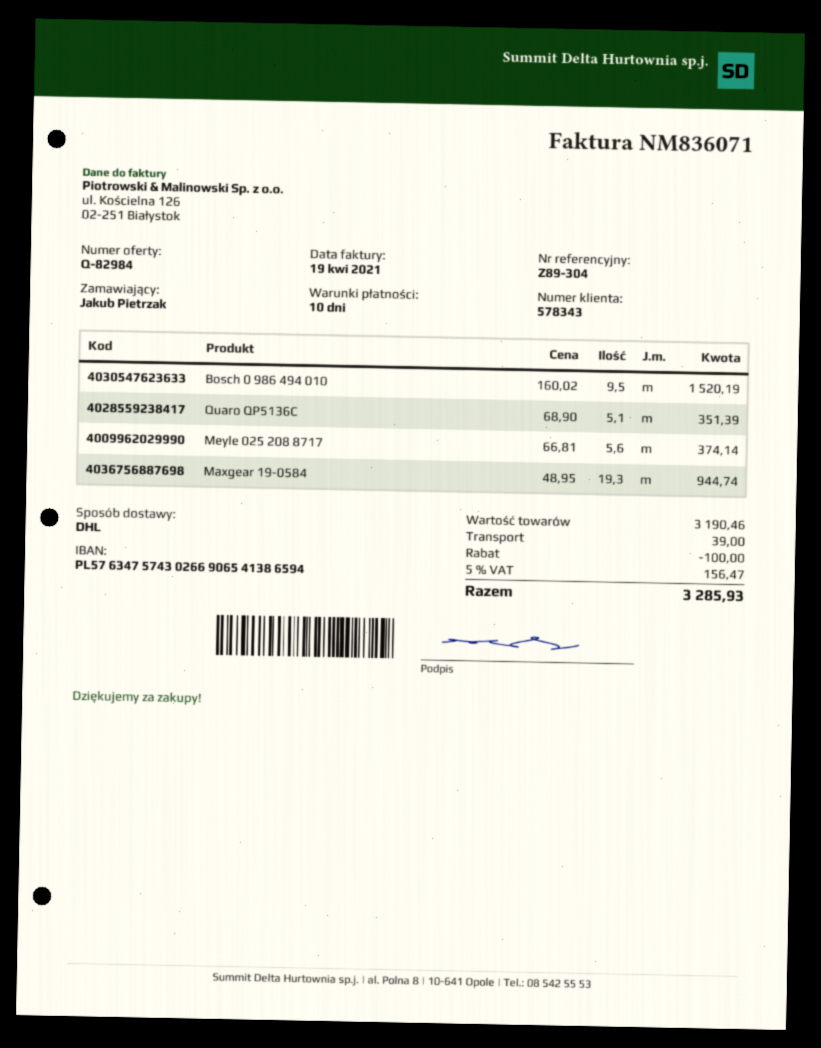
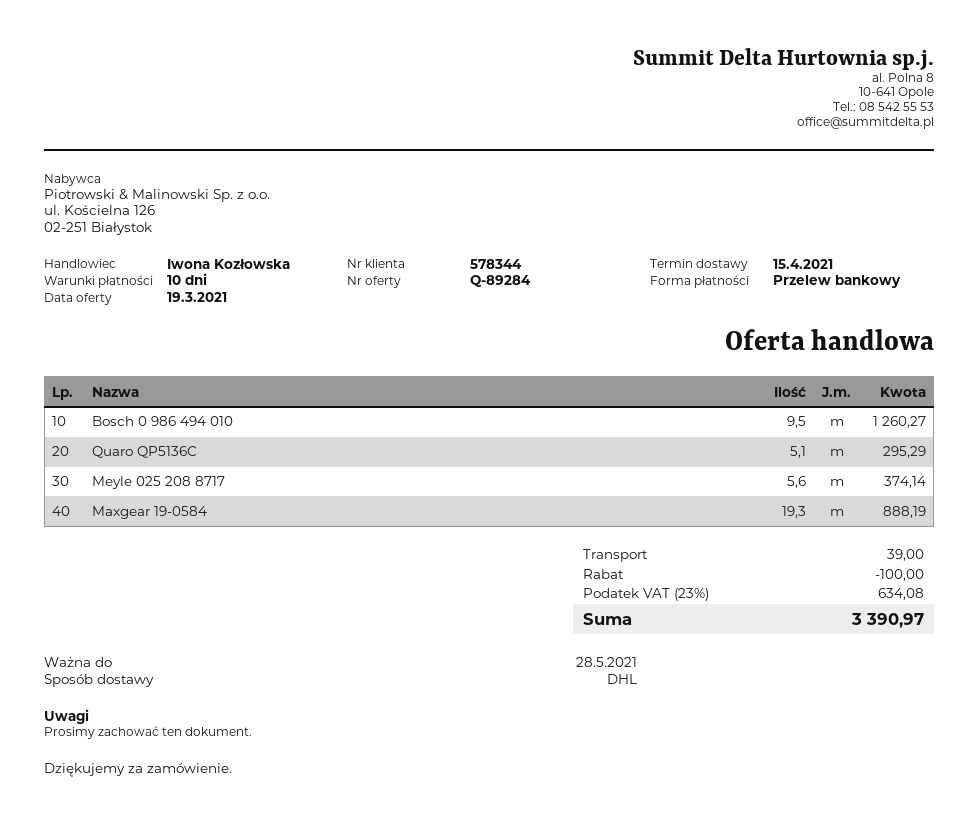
quote number: Q-82984 -> Q-89284
customer number: 578343 -> 578344
Bosch 0 986 494 010: 9.5 for 1520.19 -> 9.5 for 1260.27
Quaro QP5136C: 5.1 for 351.39 -> 5.1 for 295.29
Maxgear 19-0584: 19.3 for 944.74 -> 19.3 for 888.19
tax: 5% = 156.47 -> 23% = 634.08
total: 3285.93 -> 3390.97

